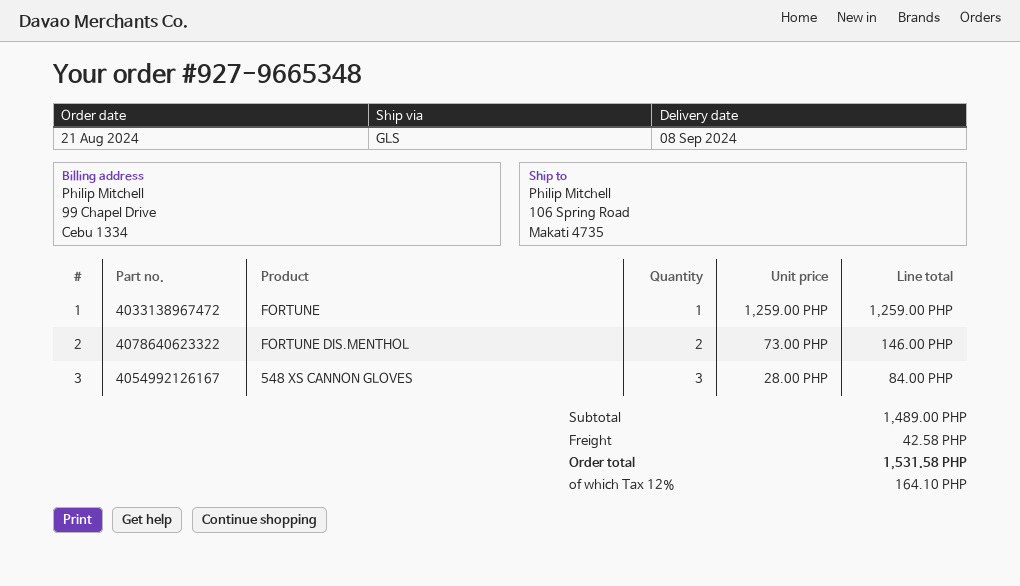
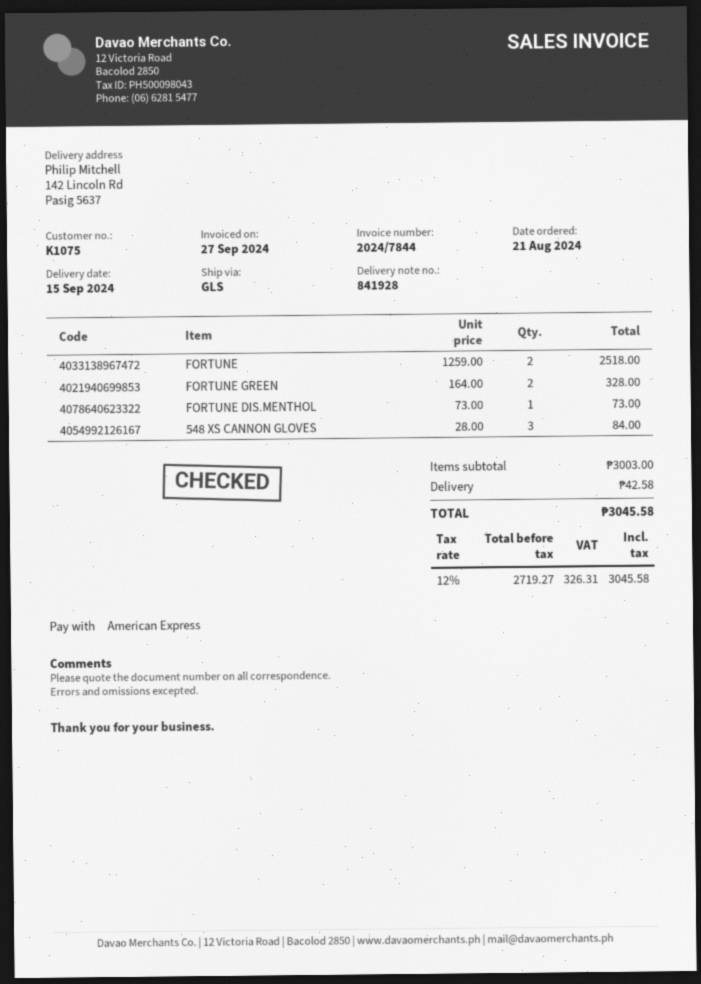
delivery date: 2024-09-08 -> 2024-09-15
ship to: 106 Spring Road, Makati 4735 -> 142 Lincoln Rd, Pasig 5637
FORTUNE: 1 x 1259.00 = 1259.00 -> 2 x 1259.00 = 2518.00
FORTUNE DIS.MENTHOL: 2 x 73.00 = 146.00 -> 1 x 73.00 = 73.00
FORTUNE GREEN: none -> 2 x 164.00 = 328.00
subtotal: 1489.00 -> 3003.00
tax: 12% = 164.10 -> 12% = 326.31
total: 1531.58 -> 3045.58

